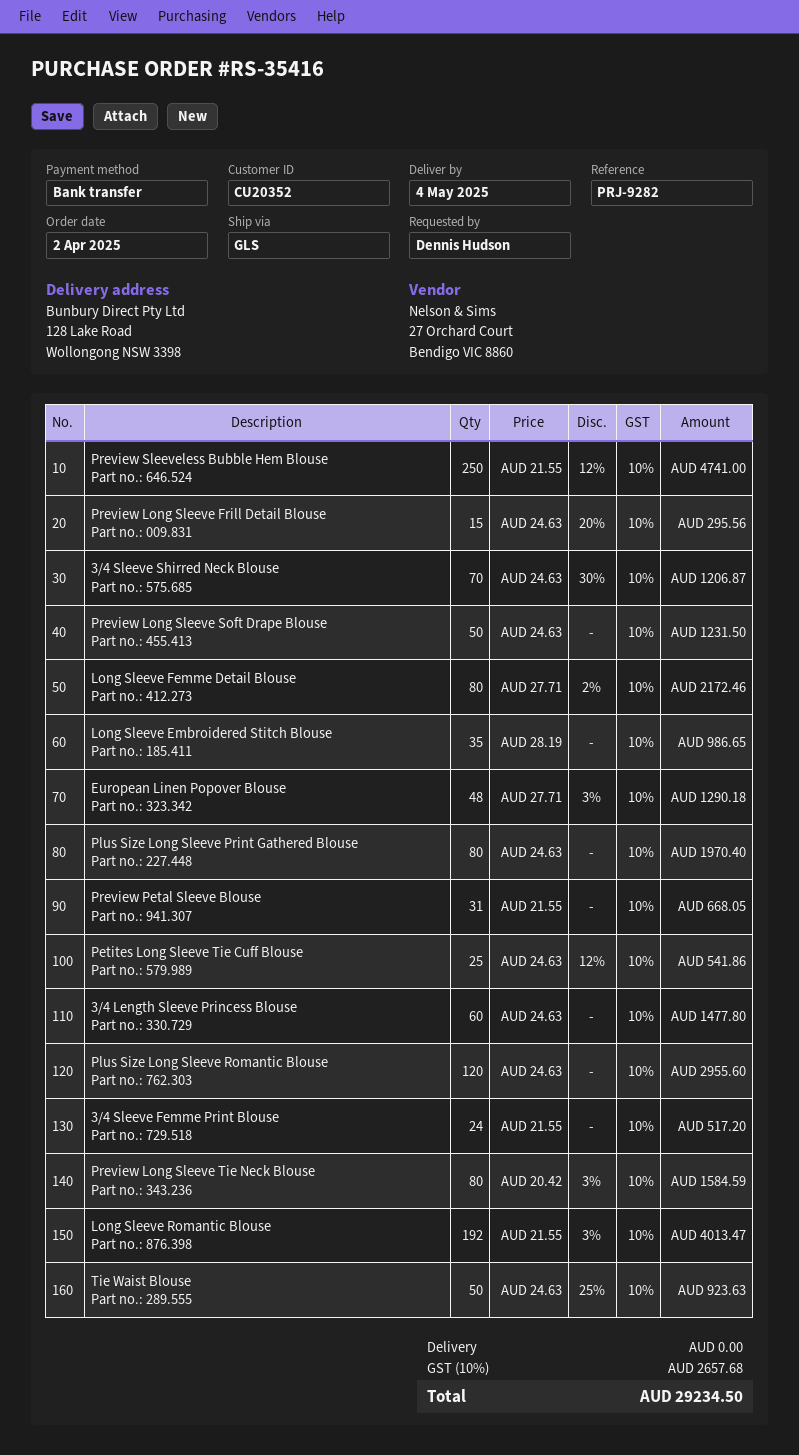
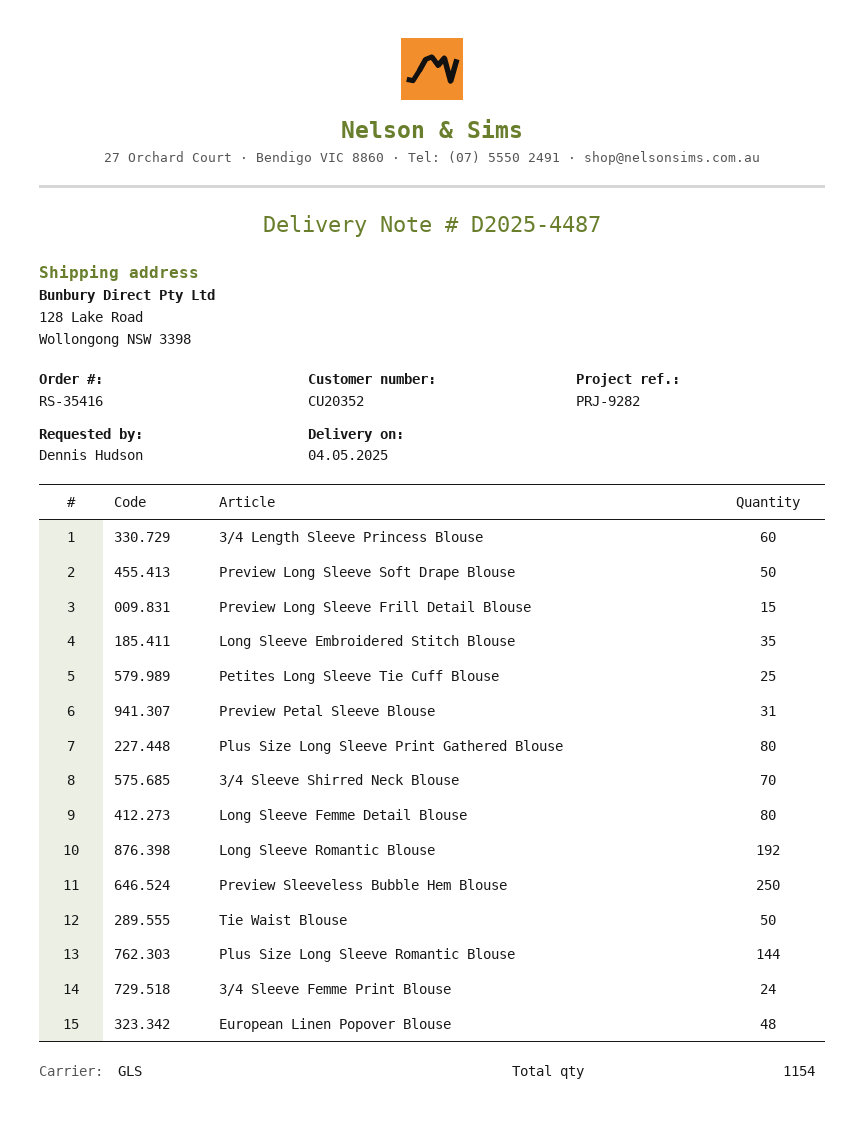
Plus Size Long Sleeve Romantic Blouse: 120 -> 144
Preview Long Sleeve Tie Neck Blouse: 80 -> none

